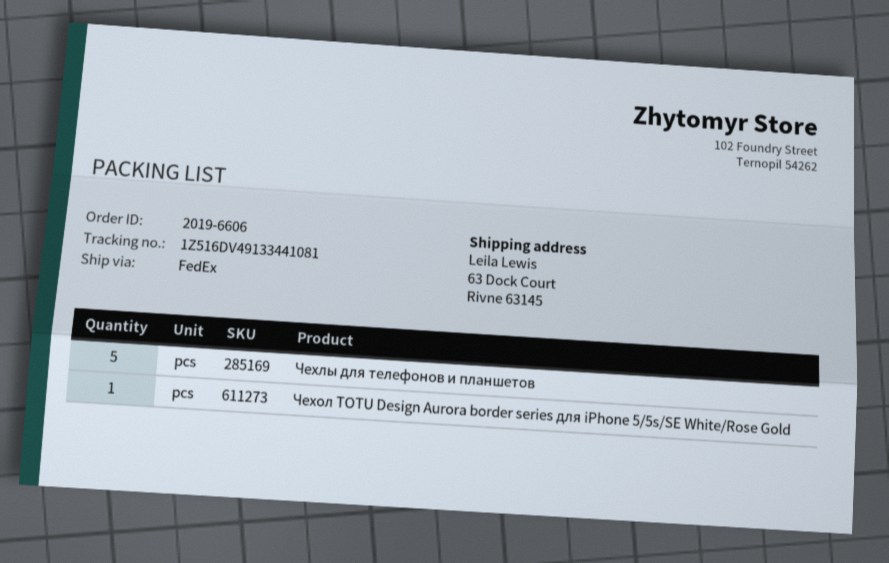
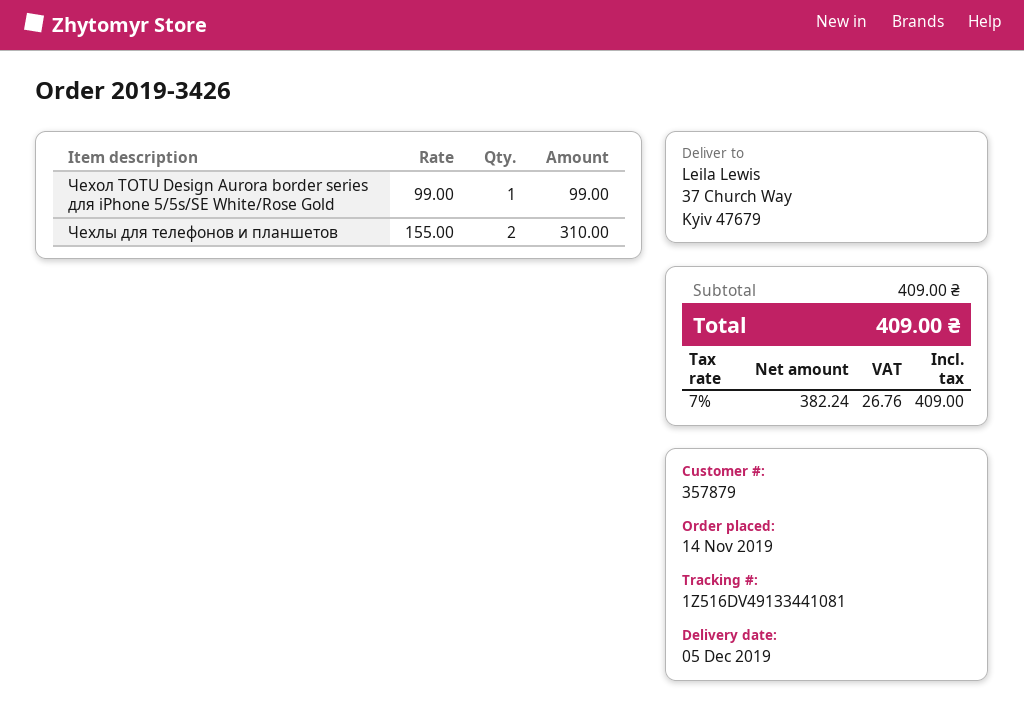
order number: 2019-6606 -> 2019-3426
ship to: 63 Dock Court, Rivne 63145 -> 37 Church Way, Kyiv 47679
Чехлы для телефонов и планшетов: 5 -> 2

